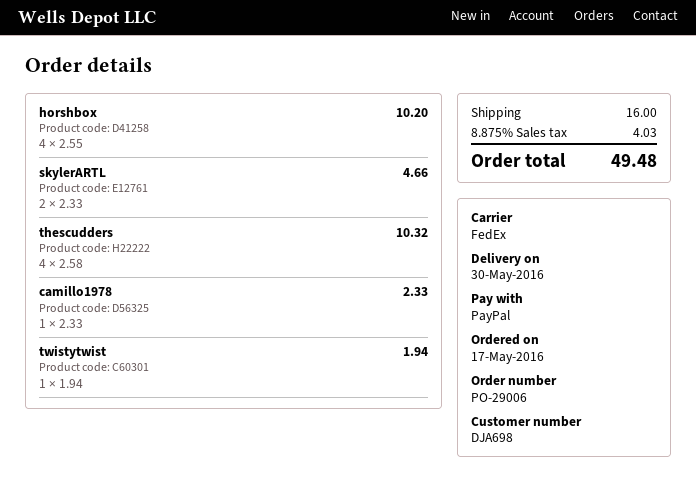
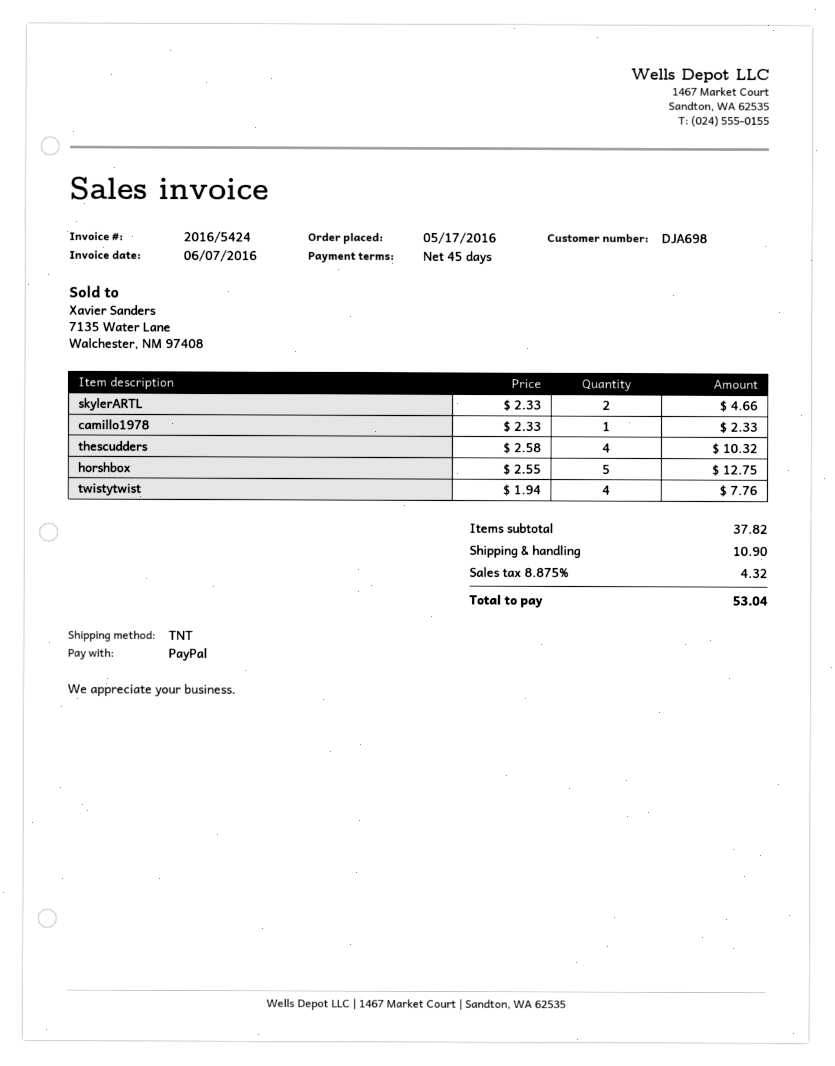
shipping method: FedEx -> TNT
horshbox: 4 x 2.55 = 10.20 -> 5 x 2.55 = 12.75
twistytwist: 1 x 1.94 = 1.94 -> 4 x 1.94 = 7.76
shipping: 16.00 -> 10.90
tax: 8.875% = 4.03 -> 8.875% = 4.32
total: 49.48 -> 53.04

